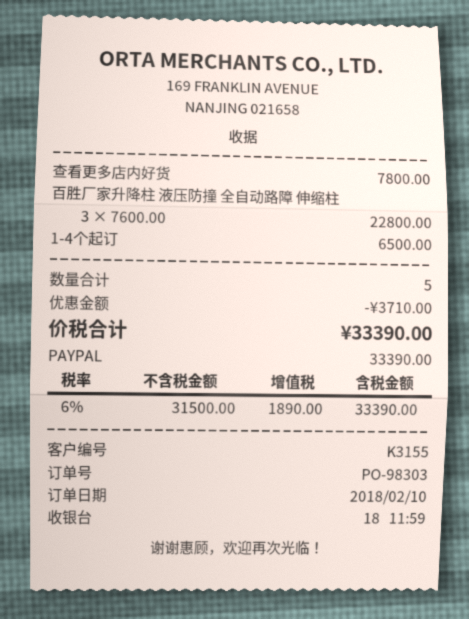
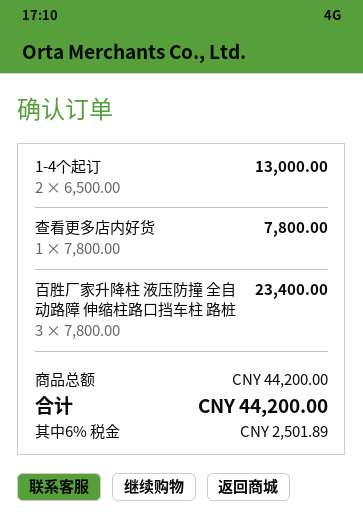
百胜厂家升降柱 液压防撞 全自动路障 伸缩柱: 3 x 7600.00 = 22800.00 -> 3 x 7800.00 = 23400.00
1-4个起订: 1 x 6500.00 = 6500.00 -> 2 x 6500.00 = 13000.00
discount: 3710.00 -> none
tax: 6% = 1890.00 -> 6% = 2501.89
total: 33390.00 -> 44200.00

